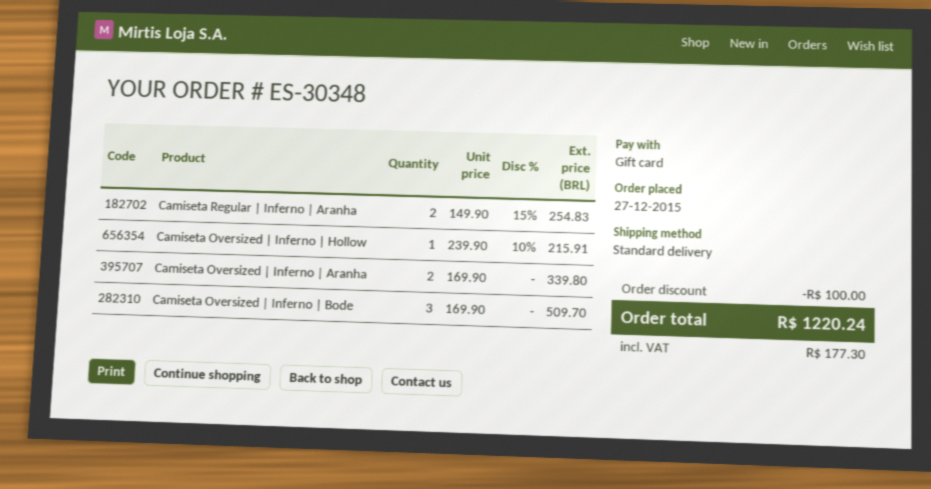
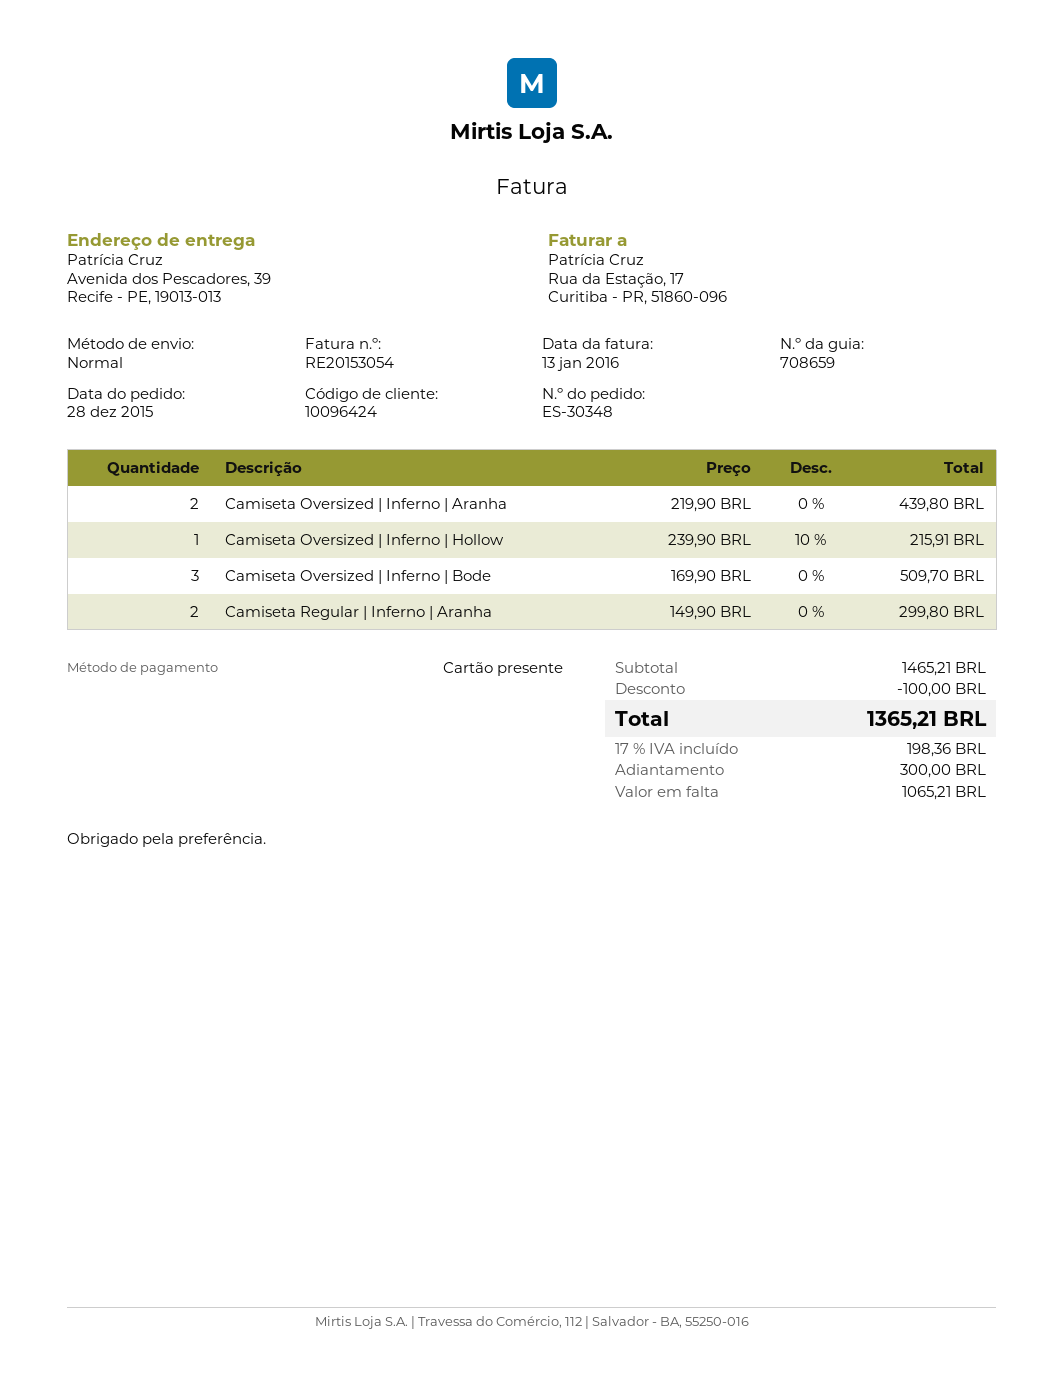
order date: 2015-12-27 -> 2015-12-28
Camiseta Regular | Inferno | Aranha: 2 x 149.90 - 15% = 254.83 -> 2 x 149.90 = 299.80
Camiseta Oversized | Inferno | Aranha: 2 x 169.90 = 339.80 -> 2 x 219.90 = 439.80
tax: 177.30 -> 198.36
total: 1220.24 -> 1365.21

